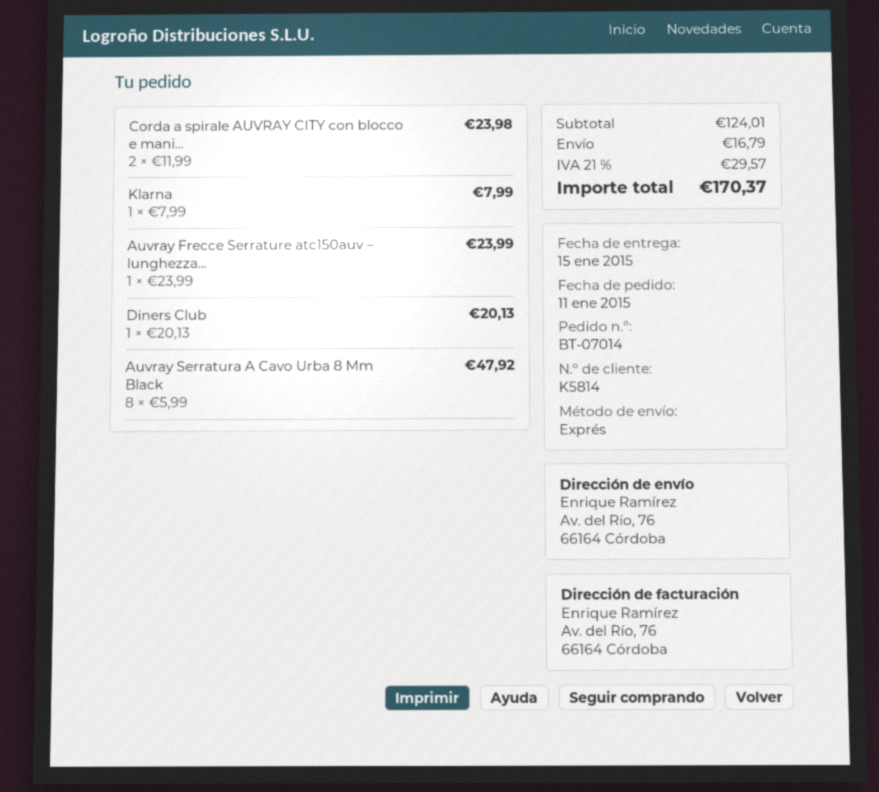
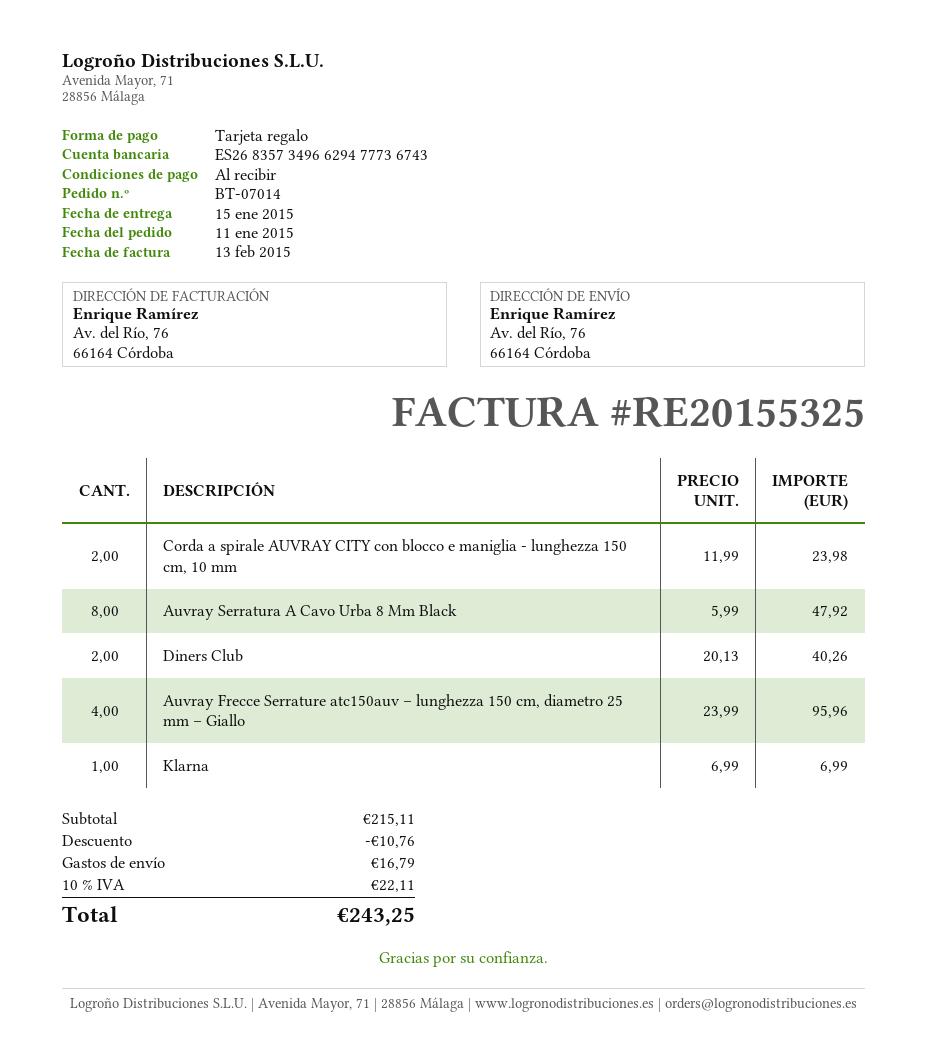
Klarna: 1 x 7.99 = 7.99 -> 1 x 6.99 = 6.99
Auvray Frecce Serrature atc150auv – lunghezza...: 1 x 23.99 = 23.99 -> 4 x 23.99 = 95.96
Diners Club: 1 x 20.13 = 20.13 -> 2 x 20.13 = 40.26
subtotal: 124.01 -> 215.11
discount: none -> 10.76
tax: 21% = 29.57 -> 10% = 22.11
total: 170.37 -> 243.25

